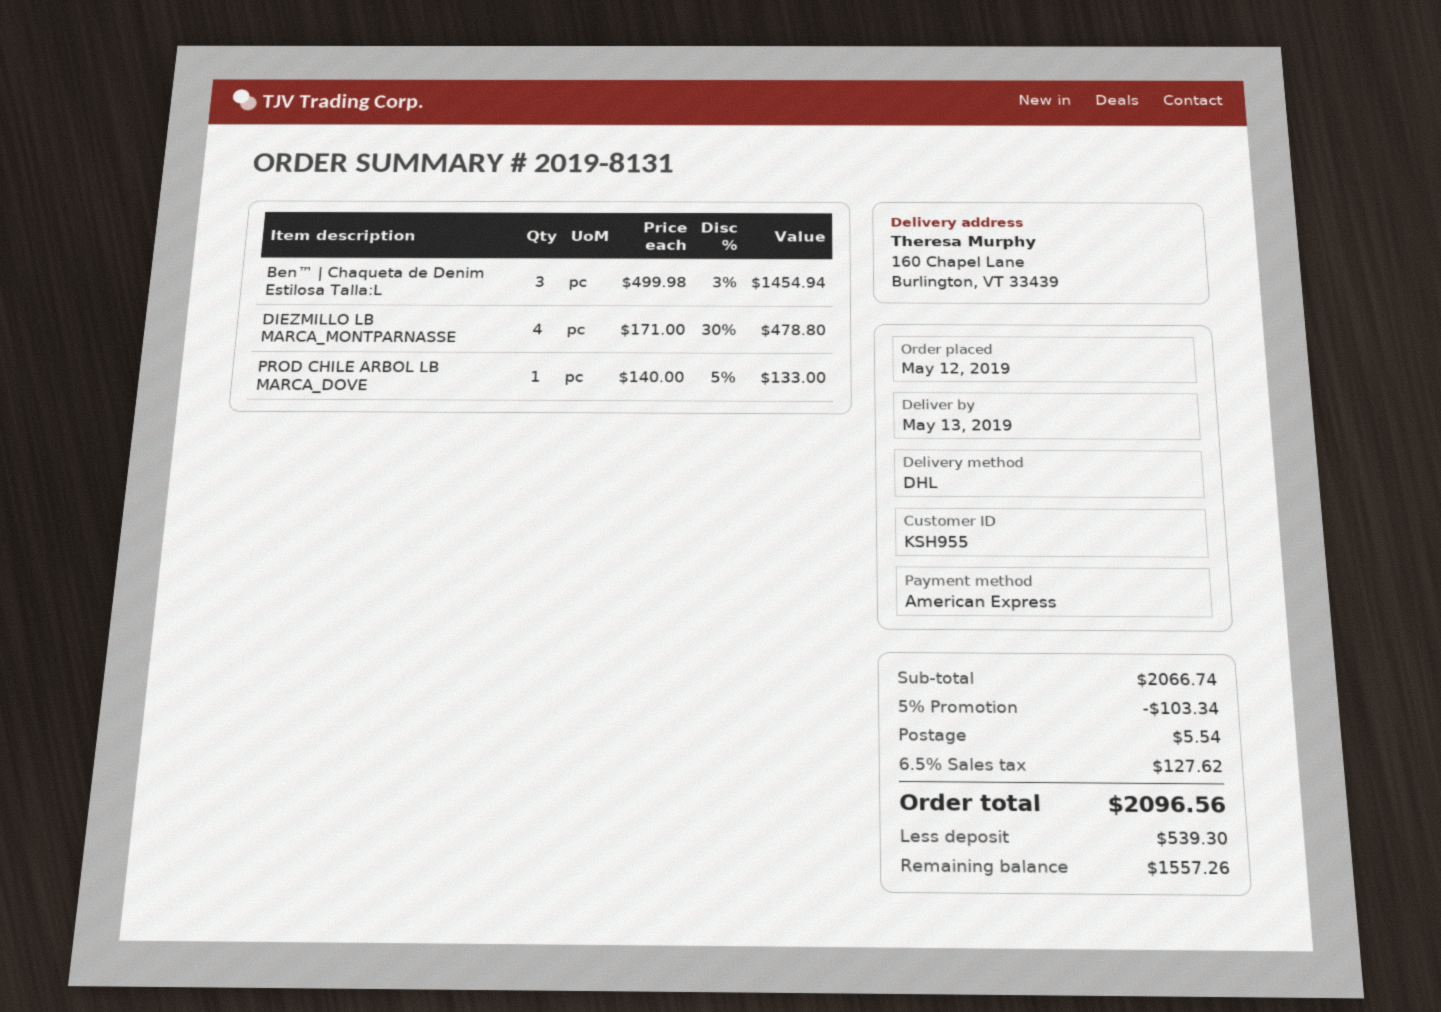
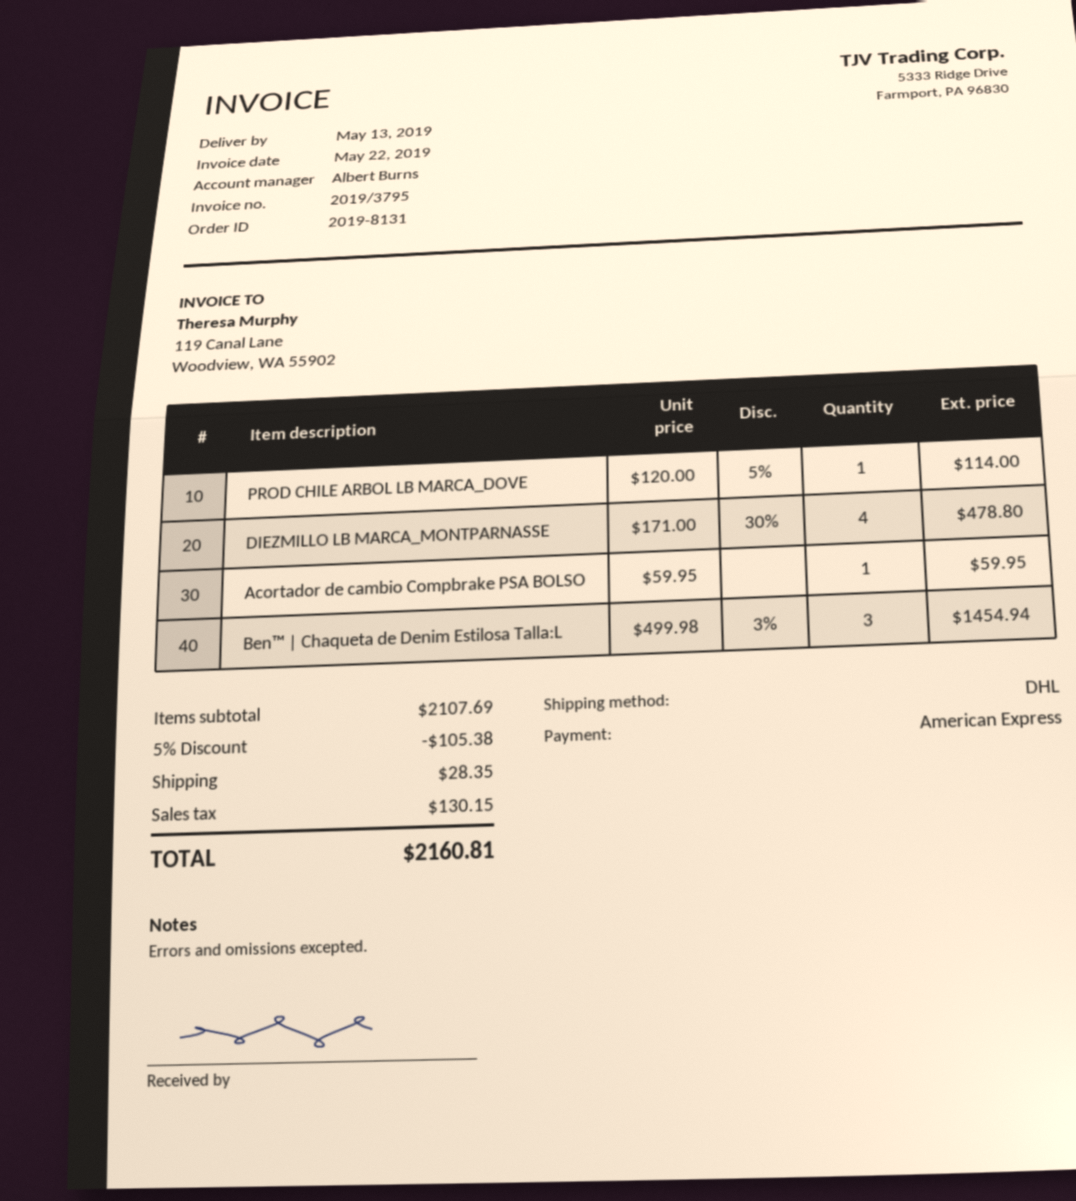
PROD CHILE ARBOL LB MARCA_DOVE: 1 x 140.00 - 5% = 133.00 -> 1 x 120.00 - 5% = 114.00
Acortador de cambio Compbrake PSA BOLSO: none -> 1 x 59.95 = 59.95
subtotal: 2066.74 -> 2107.69
discount: 5% = 103.34 -> 5% = 105.38
shipping: 5.54 -> 28.35
tax: 127.62 -> 130.15
total: 2096.56 -> 2160.81

